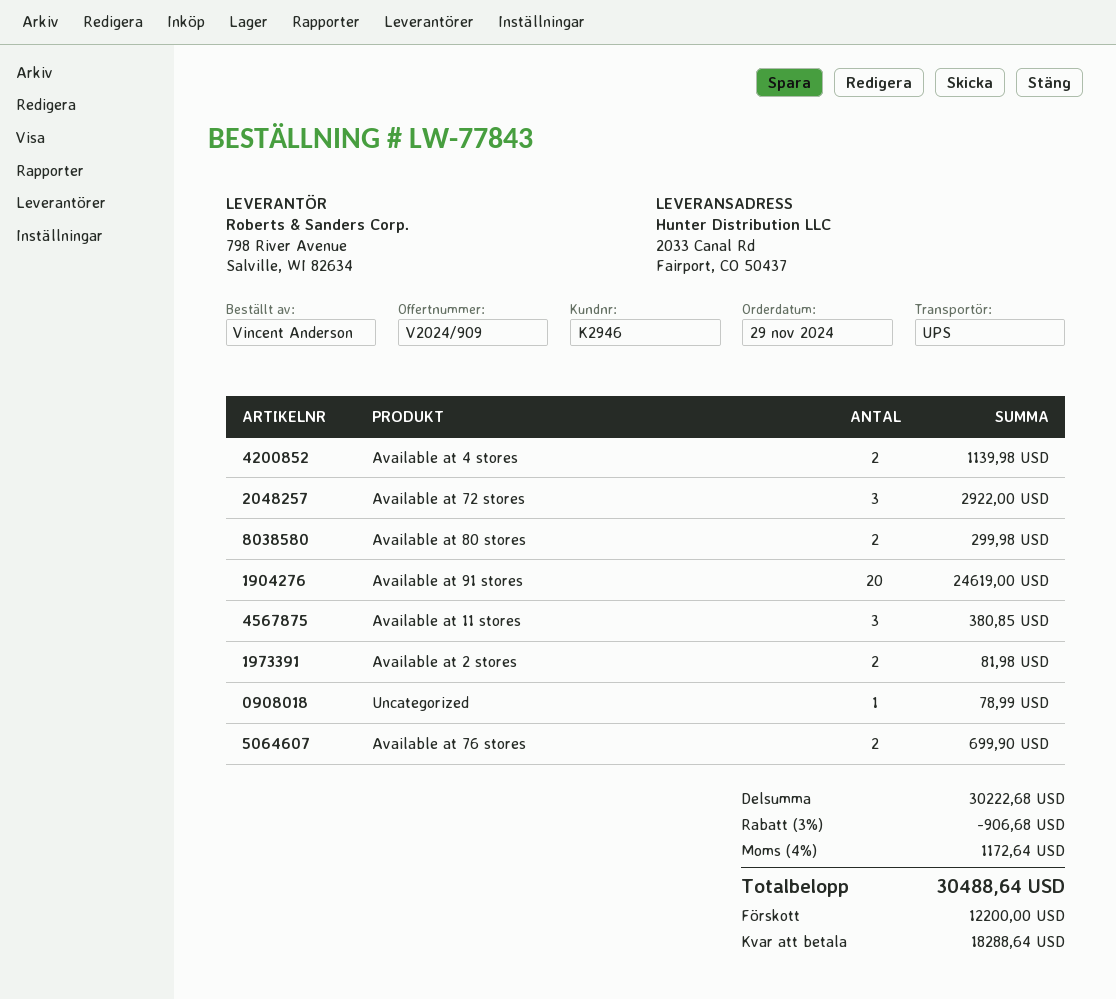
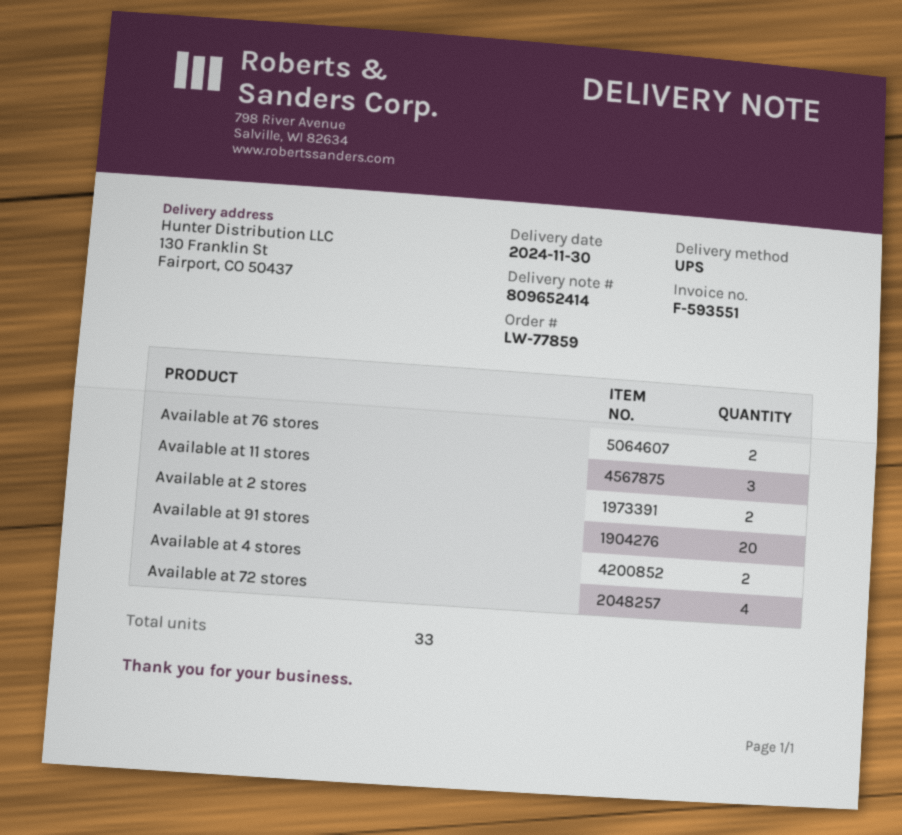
order number: LW-77843 -> LW-77859
ship to: 2033 Canal Rd, Fairport, CO 50437 -> 130 Franklin St, Fairport, CO 50437
Available at 72 stores: 3 -> 4
Available at 80 stores: 2 -> none
Uncategorized: 1 -> none

